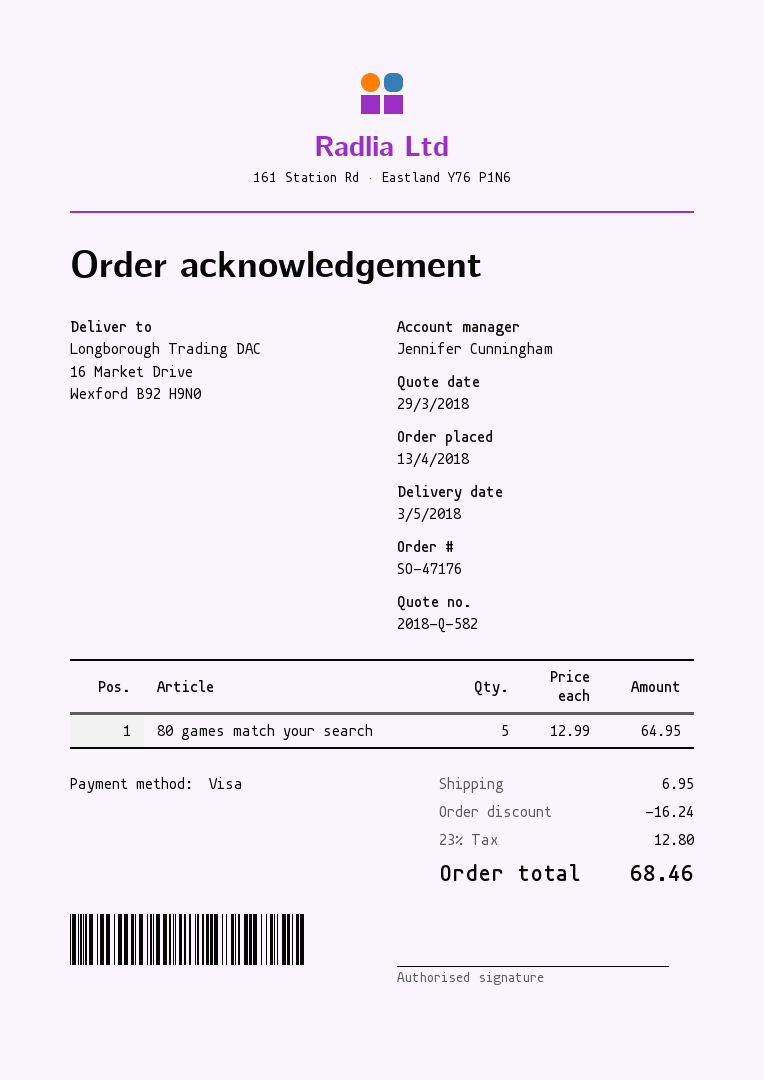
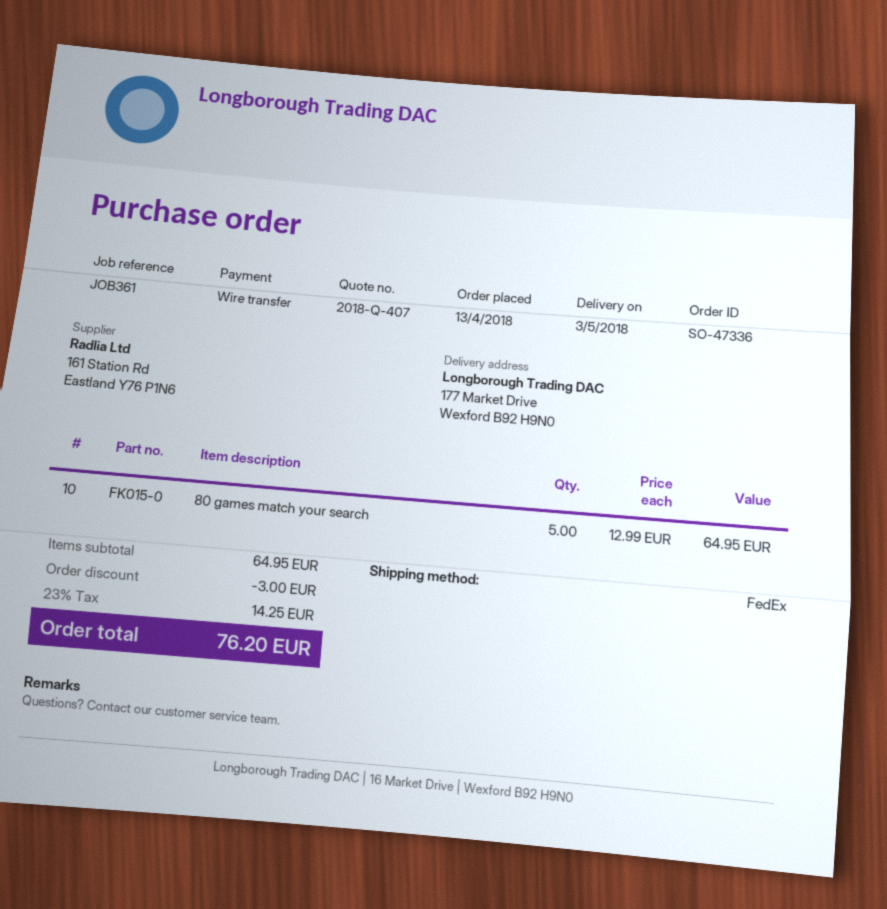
quote number: 2018-Q-582 -> 2018-Q-407
order number: SO-47176 -> SO-47336
payment method: Visa -> bank transfer
ship to: 16 Market Drive, Wexford B92 H9N0 -> 177 Market Drive, Wexford B92 H9N0
discount: 16.24 -> 3.00
shipping: 6.95 -> none
tax: 23% = 12.80 -> 23% = 14.25
total: 68.46 -> 76.20

